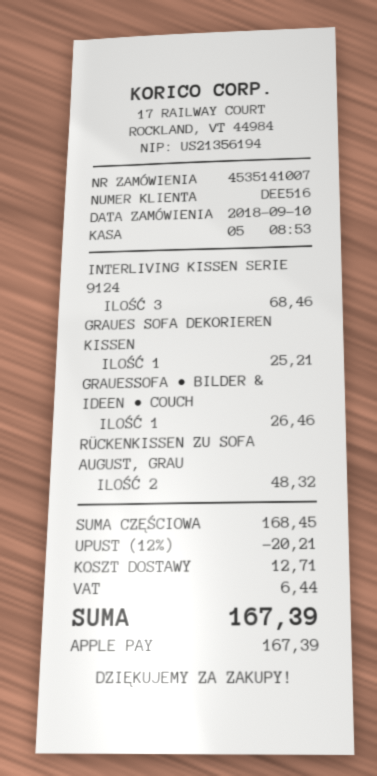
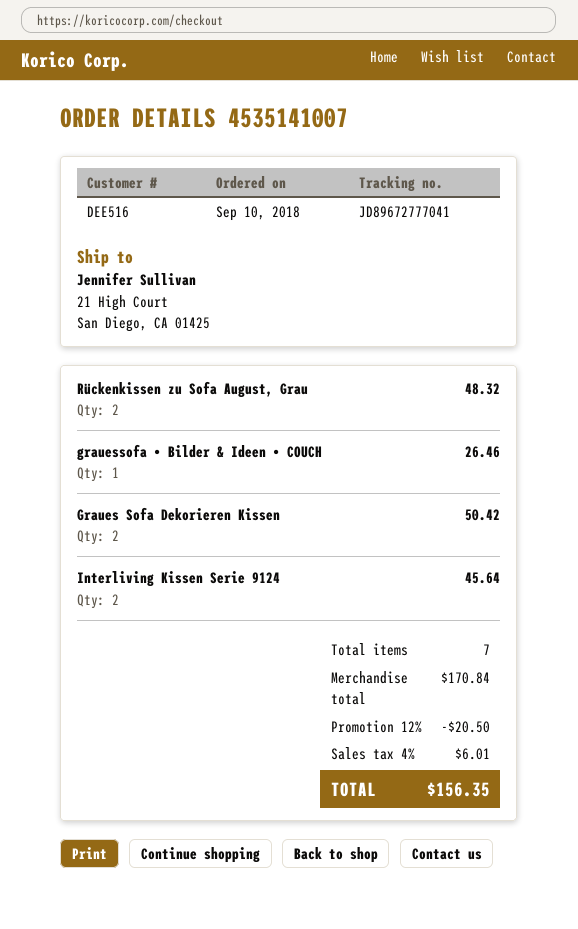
INTERLIVING KISSEN SERIE 9124: 3 for 68.46 -> 2 for 45.64
GRAUES SOFA DEKORIEREN KISSEN: 1 for 25.21 -> 2 for 50.42
subtotal: 168.45 -> 170.84
discount: 12% = 20.21 -> 12% = 20.50
shipping: 12.71 -> none
tax: 6.44 -> 6.01
total: 167.39 -> 156.35

